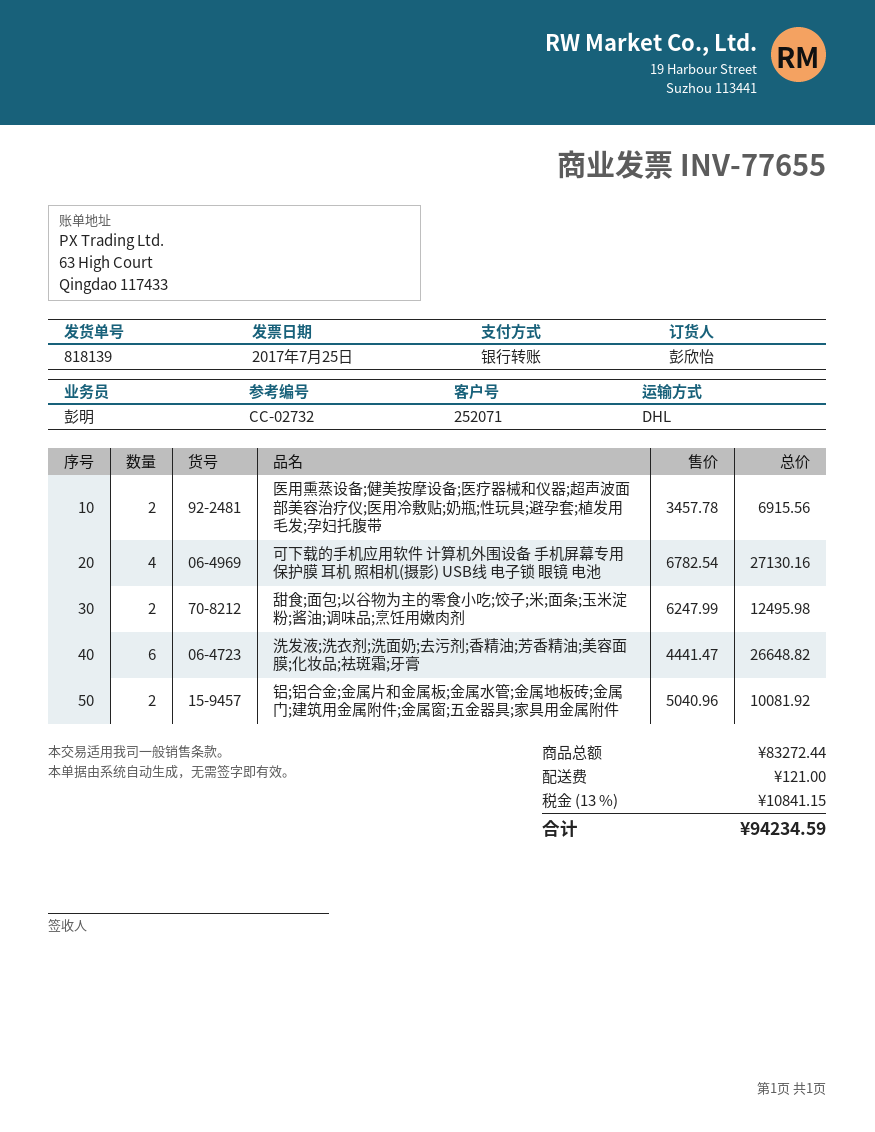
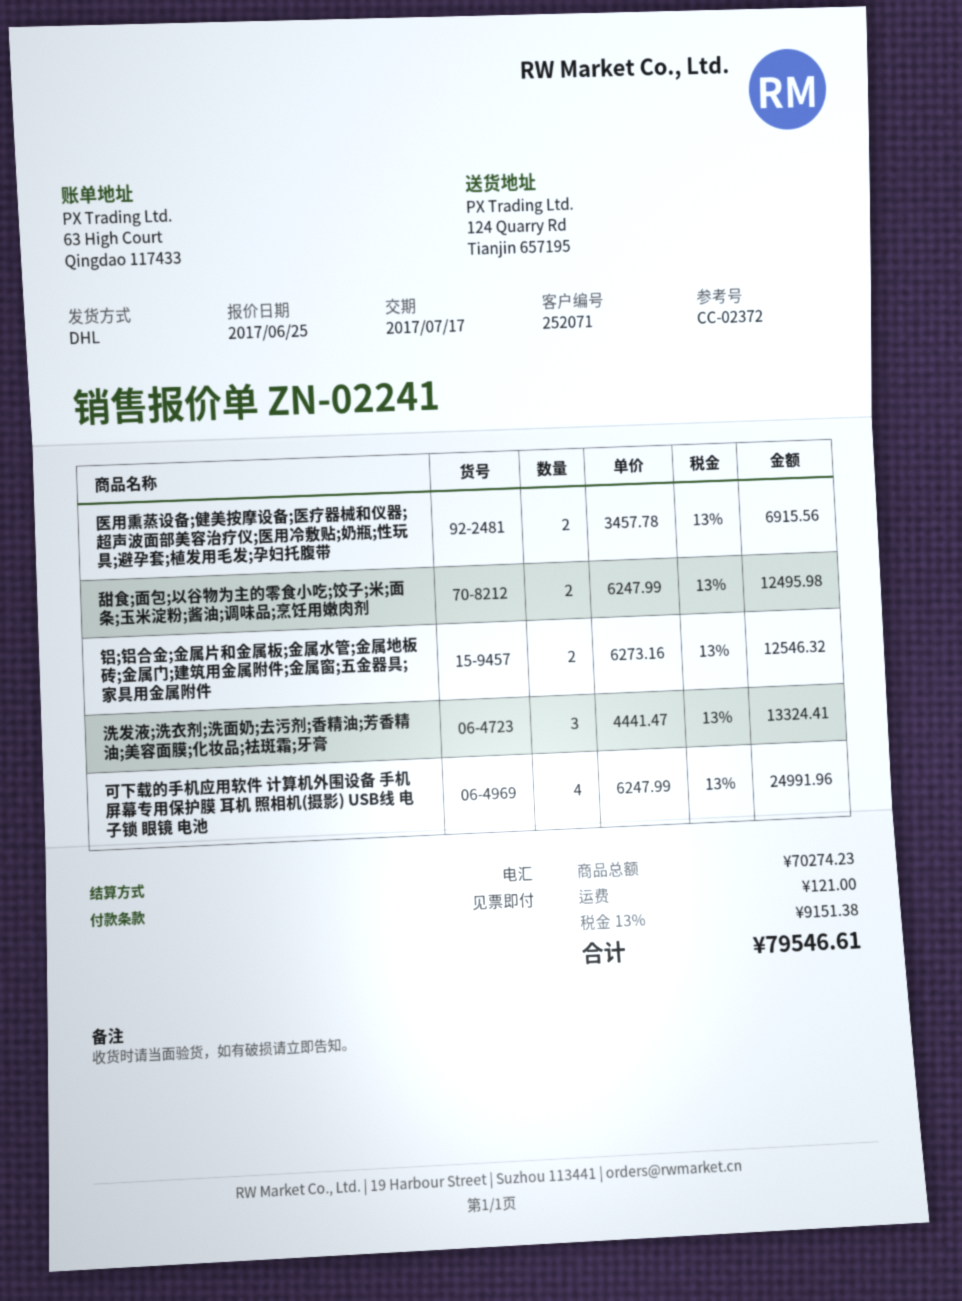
reference: CC-02732 -> CC-02372
可下载的手机应用软件 计算机外围设备 手机屏幕专用保护膜 耳机 照相机(摄影) USB线 电子锁 眼镜 电池: 4 x 6782.54 = 27130.16 -> 4 x 6247.99 = 24991.96
洗发液;洗衣剂;洗面奶;去污剂;香精油;芳香精油;美容面膜;化妆品;袪斑霜;牙膏: 6 x 4441.47 = 26648.82 -> 3 x 4441.47 = 13324.41
铝;铝合金;金属片和金属板;金属水管;金属地板砖;金属门;建筑用金属附件;金属窗;五金器具;家具用金属附件: 2 x 5040.96 = 10081.92 -> 2 x 6273.16 = 12546.32
subtotal: 83272.44 -> 70274.23
tax: 13% = 10841.15 -> 13% = 9151.38
total: 94234.59 -> 79546.61

